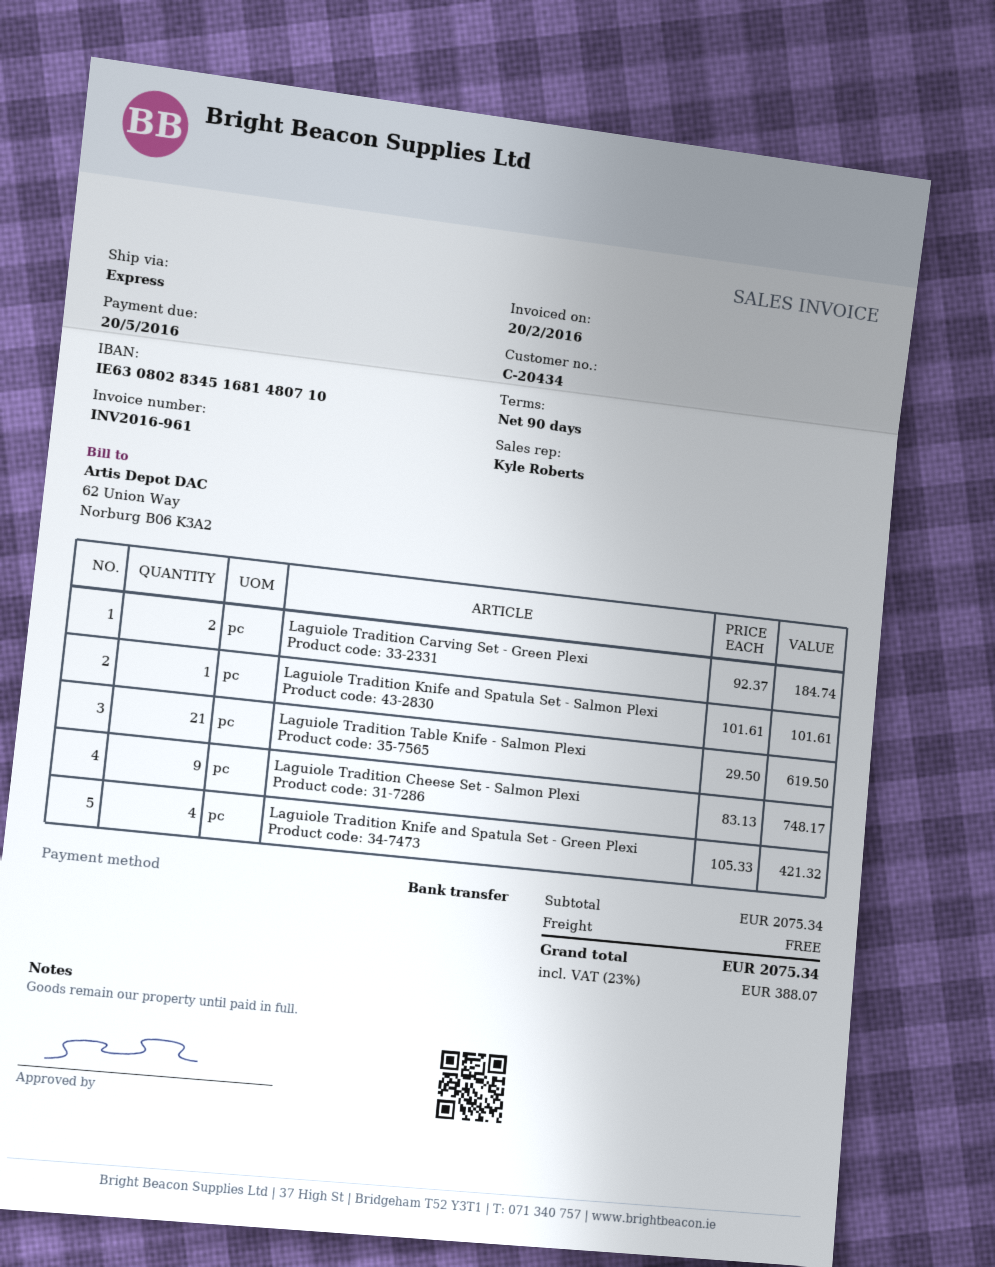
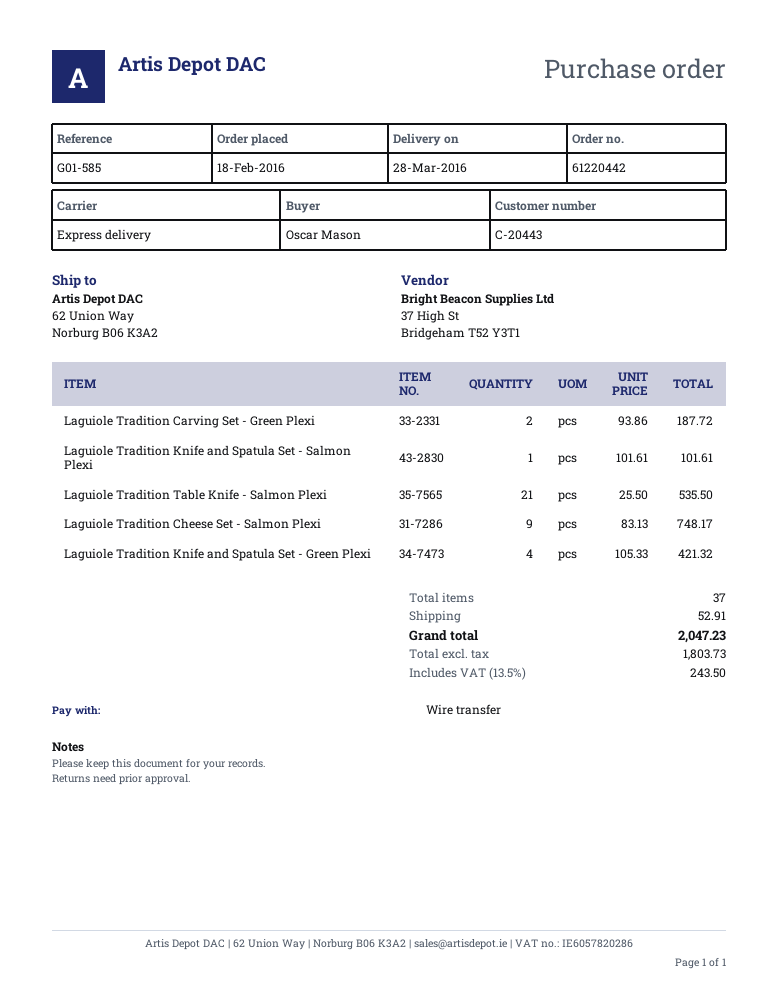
customer number: C-20434 -> C-20443
Laguiole Tradition Carving Set - Green Plexi: 2 x 92.37 = 184.74 -> 2 x 93.86 = 187.72
Laguiole Tradition Table Knife - Salmon Plexi: 21 x 29.50 = 619.50 -> 21 x 25.50 = 535.50
shipping: 0.00 -> 52.91
tax: 23% = 388.07 -> 13.5% = 243.50
total: 2075.34 -> 2047.23

